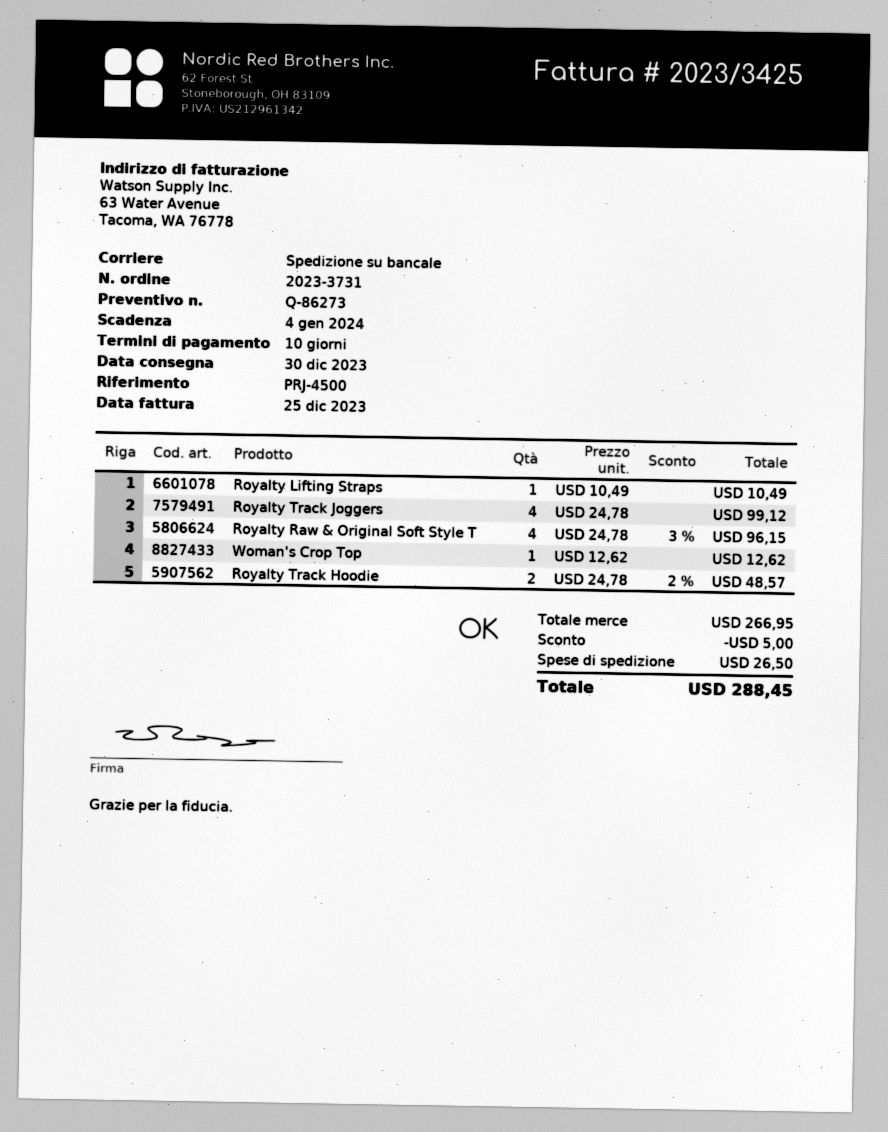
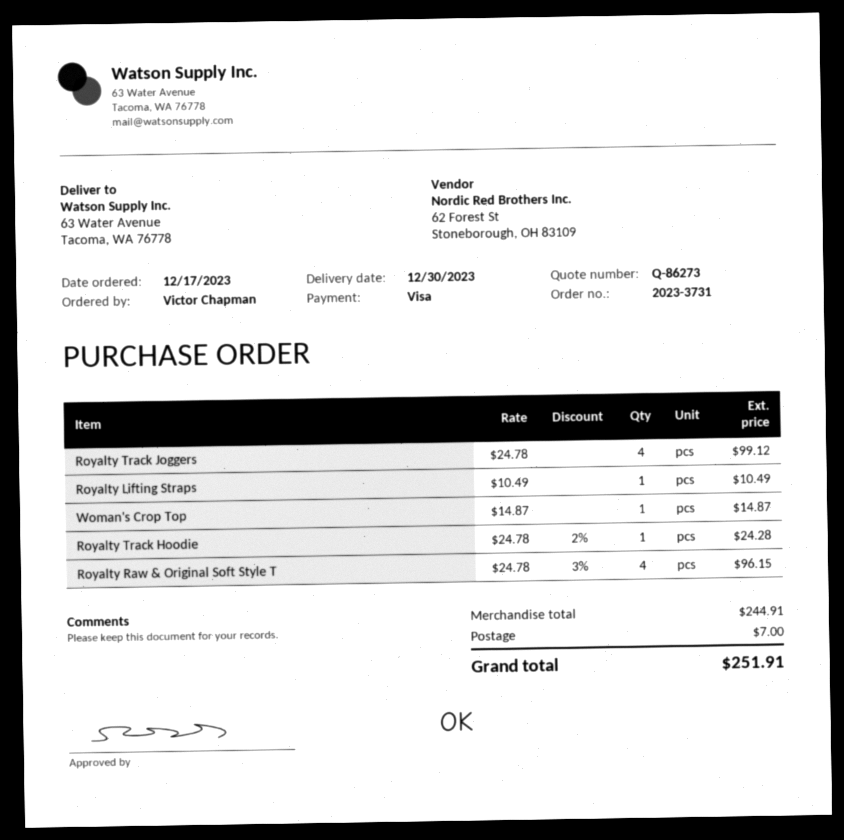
Woman's Crop Top: 1 x 12.62 = 12.62 -> 1 x 14.87 = 14.87
Royalty Track Hoodie: 2 x 24.78 - 2% = 48.57 -> 1 x 24.78 - 2% = 24.28
subtotal: 266.95 -> 244.91
discount: 5.00 -> none
shipping: 26.50 -> 7.00
total: 288.45 -> 251.91

